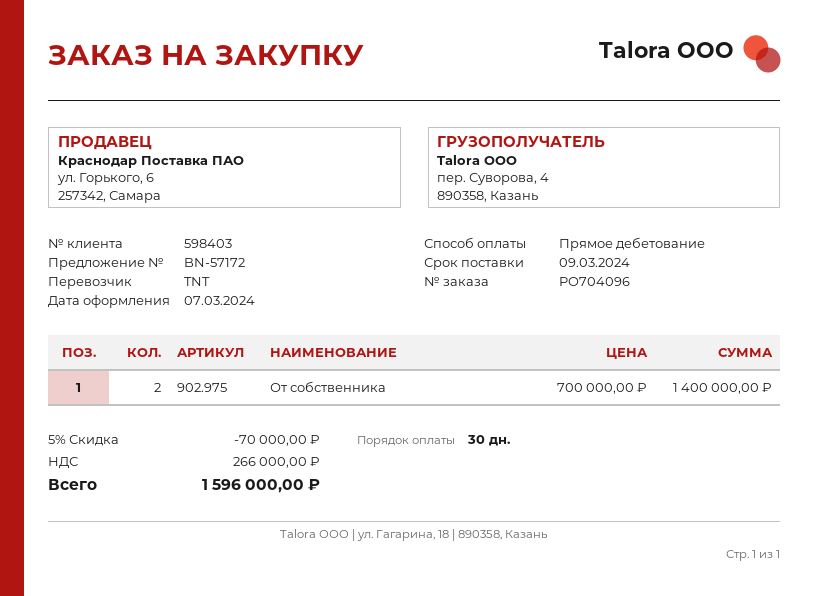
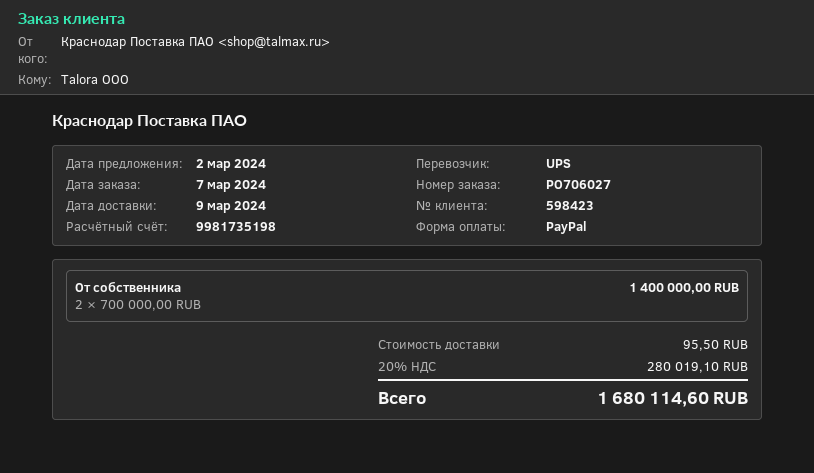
order number: PO704096 -> PO706027
customer number: 598403 -> 598423
payment method: direct debit -> PayPal
shipping method: TNT -> UPS
discount: 5% = 70000.00 -> none
shipping: none -> 95.50
tax: 266000.00 -> 280019.10
total: 1596000.00 -> 1680114.60

